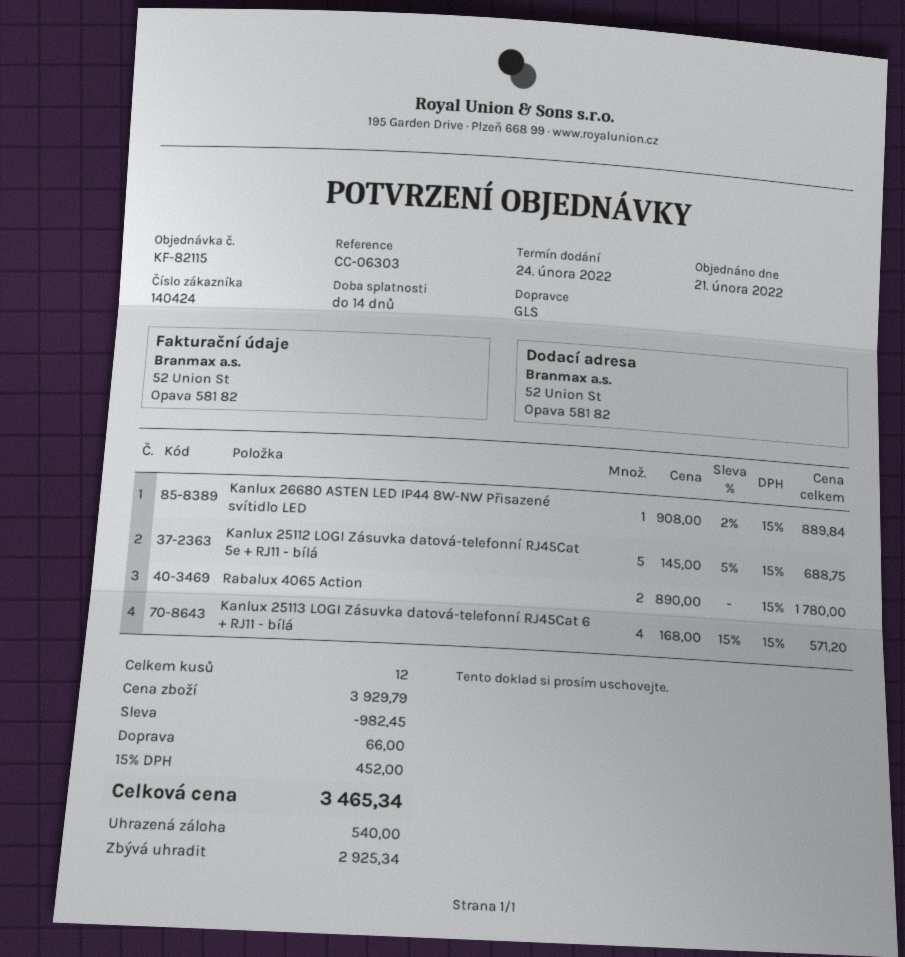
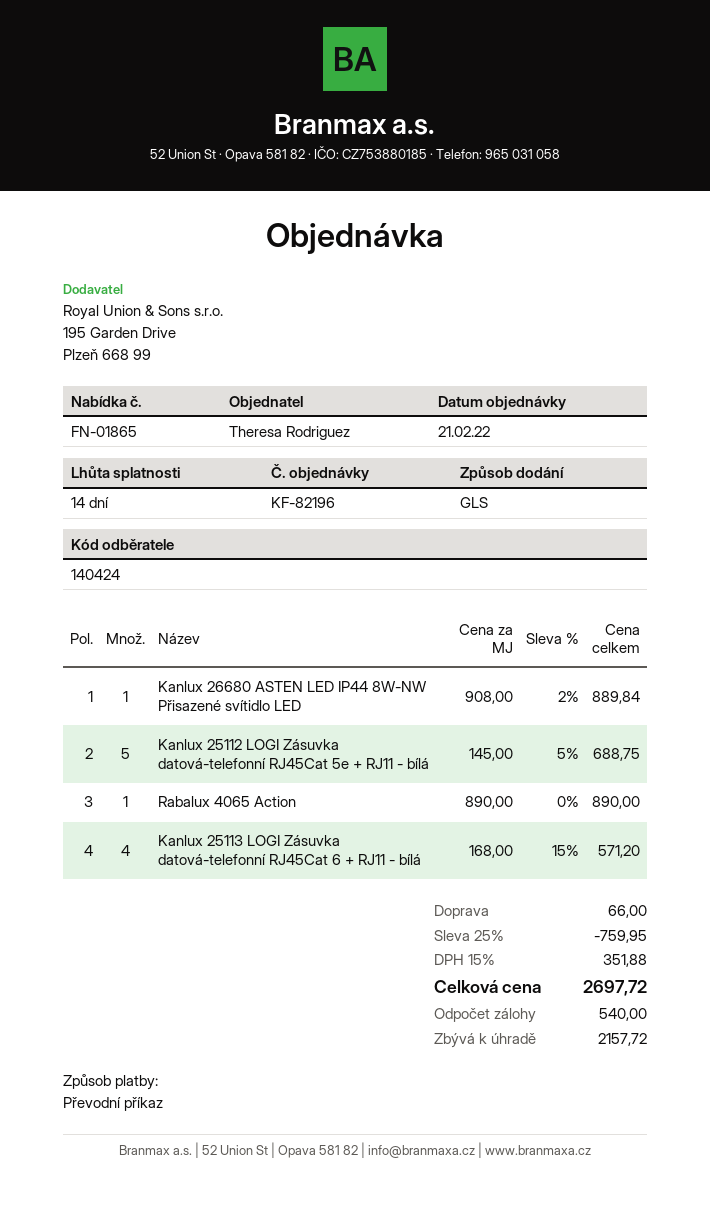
order number: KF-82115 -> KF-82196
Rabalux 4065 Action: 2 x 890.00 = 1780.00 -> 1 x 890.00 = 890.00
discount: 982.45 -> 759.95
tax: 15% = 452.00 -> 15% = 351.88
total: 3465.34 -> 2697.72
balance: 2925.34 -> 2157.72

